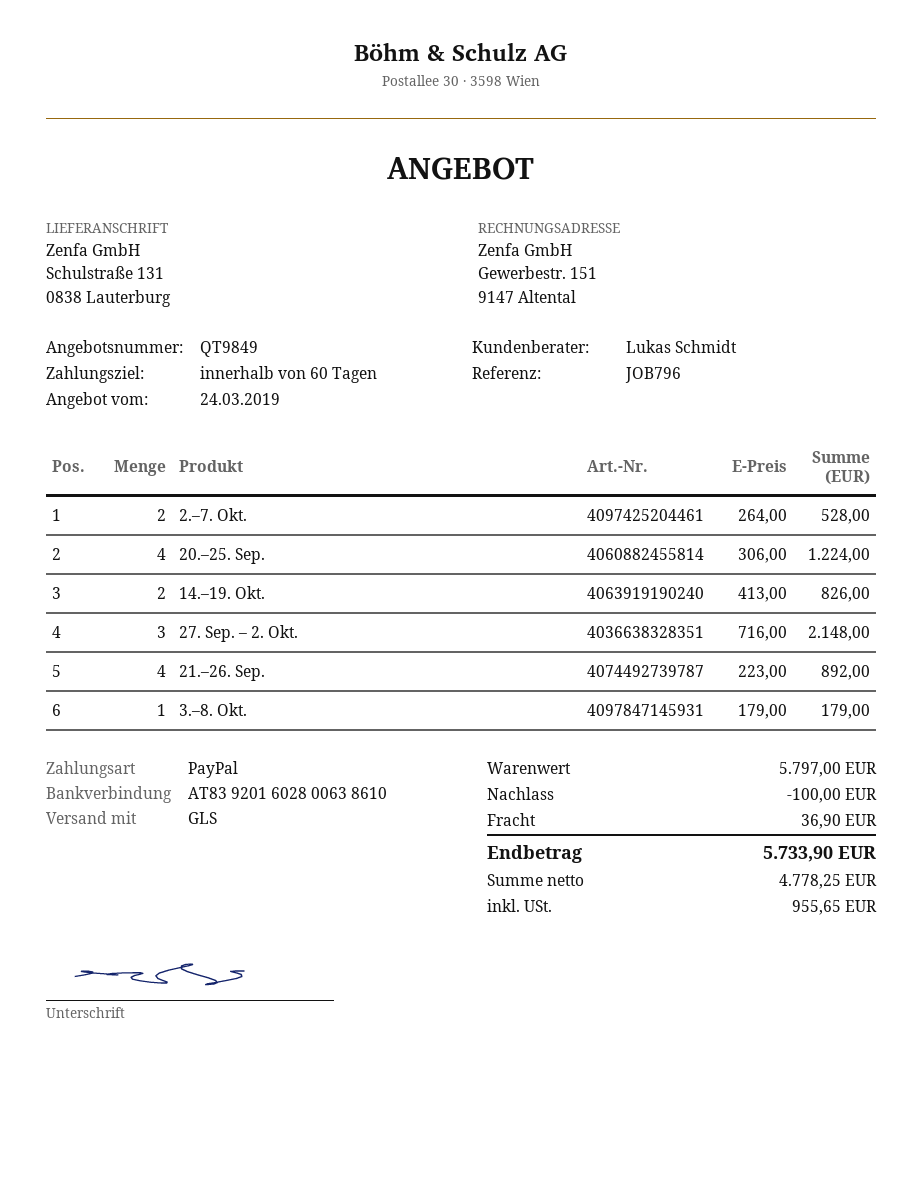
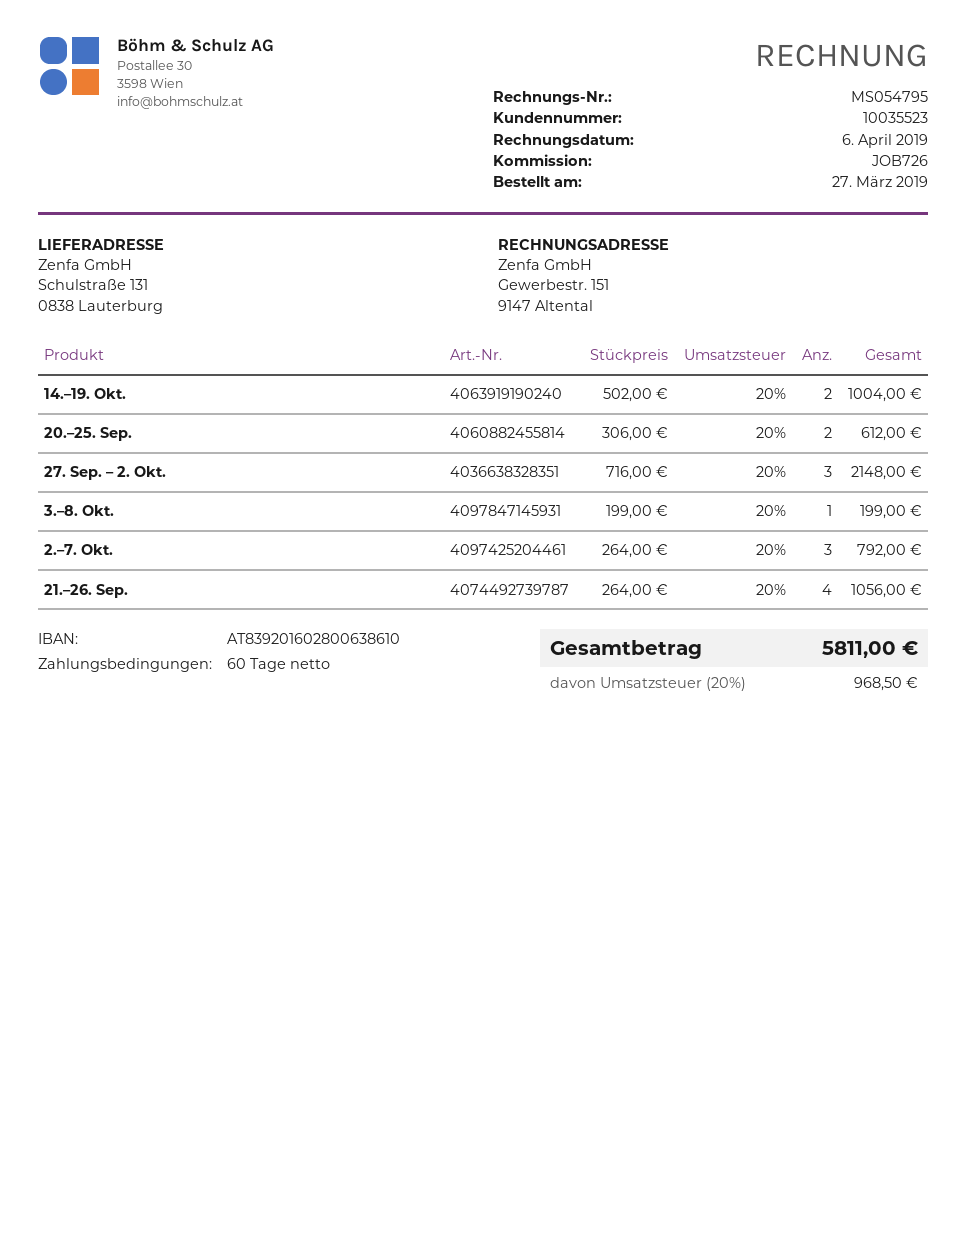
reference: JOB796 -> JOB726
2.–7. Okt.: 2 x 264.00 = 528.00 -> 3 x 264.00 = 792.00
20.–25. Sep.: 4 x 306.00 = 1224.00 -> 2 x 306.00 = 612.00
14.–19. Okt.: 2 x 413.00 = 826.00 -> 2 x 502.00 = 1004.00
21.–26. Sep.: 4 x 223.00 = 892.00 -> 4 x 264.00 = 1056.00
3.–8. Okt.: 1 x 179.00 = 179.00 -> 1 x 199.00 = 199.00
discount: 100.00 -> none
shipping: 36.90 -> none
tax: 955.65 -> 968.50
total: 5733.90 -> 5811.00

